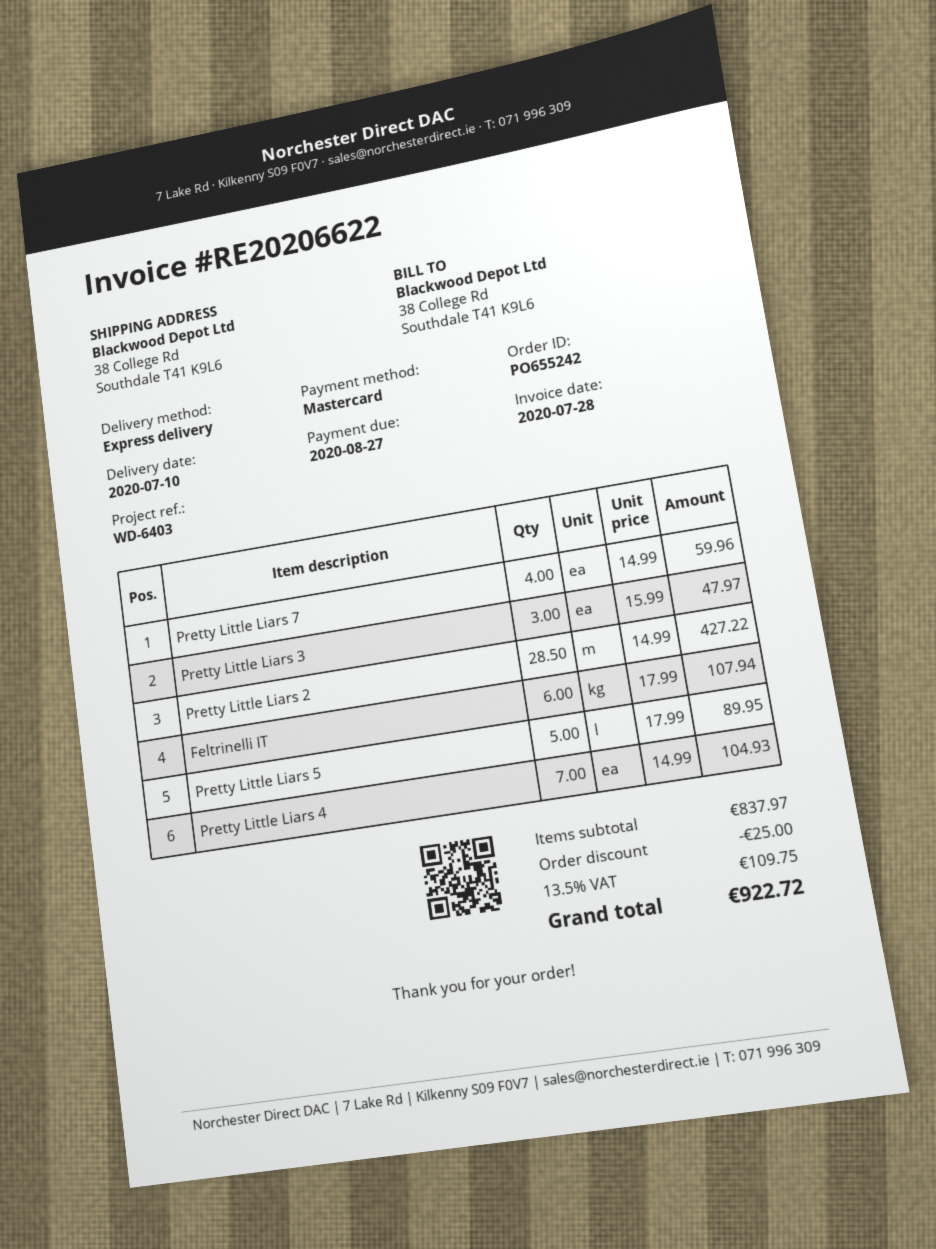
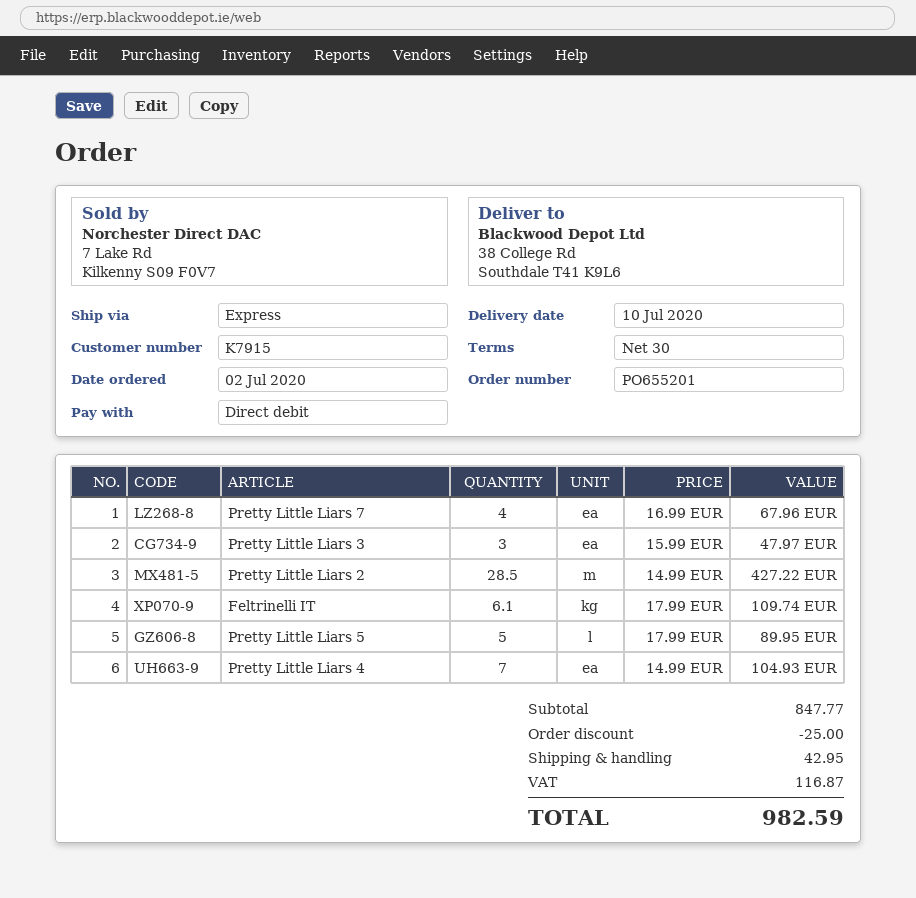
order number: PO655242 -> PO655201
payment method: Mastercard -> direct debit
Pretty Little Liars 7: 4 x 14.99 = 59.96 -> 4 x 16.99 = 67.96
Feltrinelli IT: 6 x 17.99 = 107.94 -> 6.1 x 17.99 = 109.74
subtotal: 837.97 -> 847.77
shipping: none -> 42.95
tax: 109.75 -> 116.87
total: 922.72 -> 982.59

